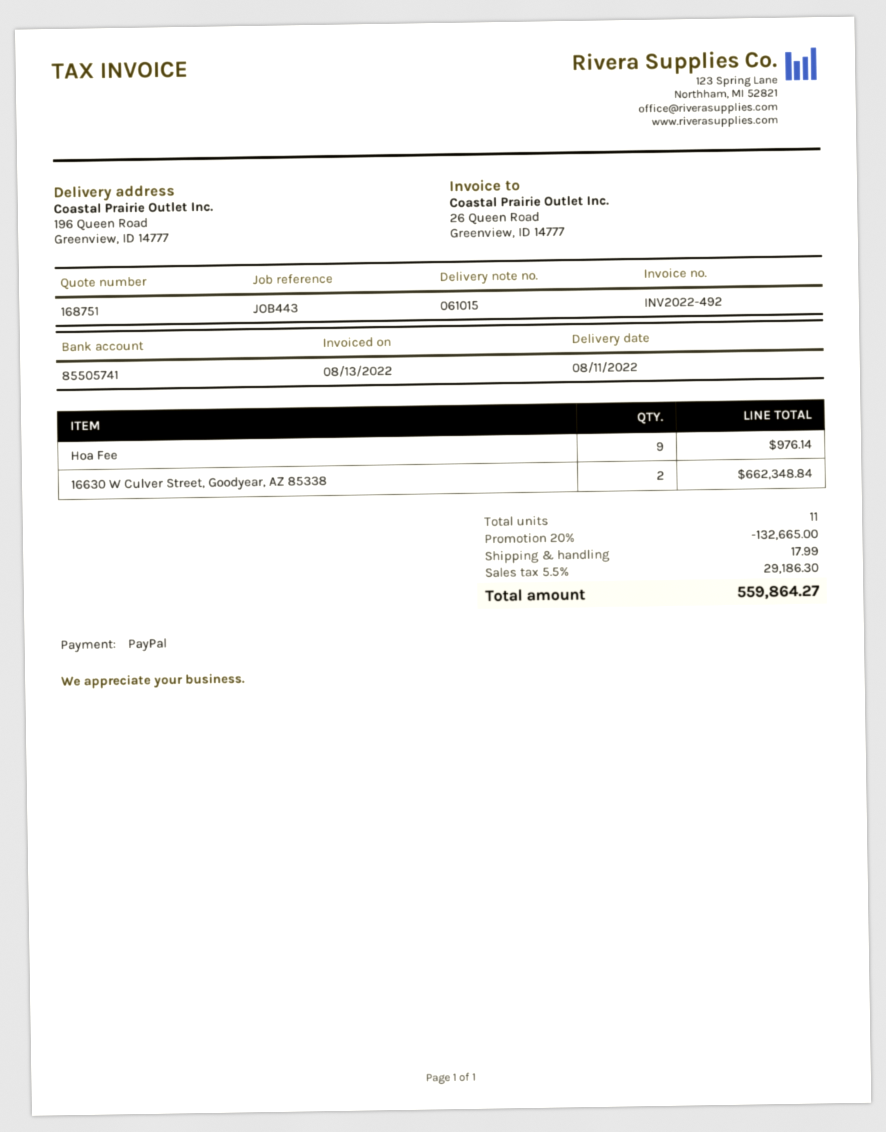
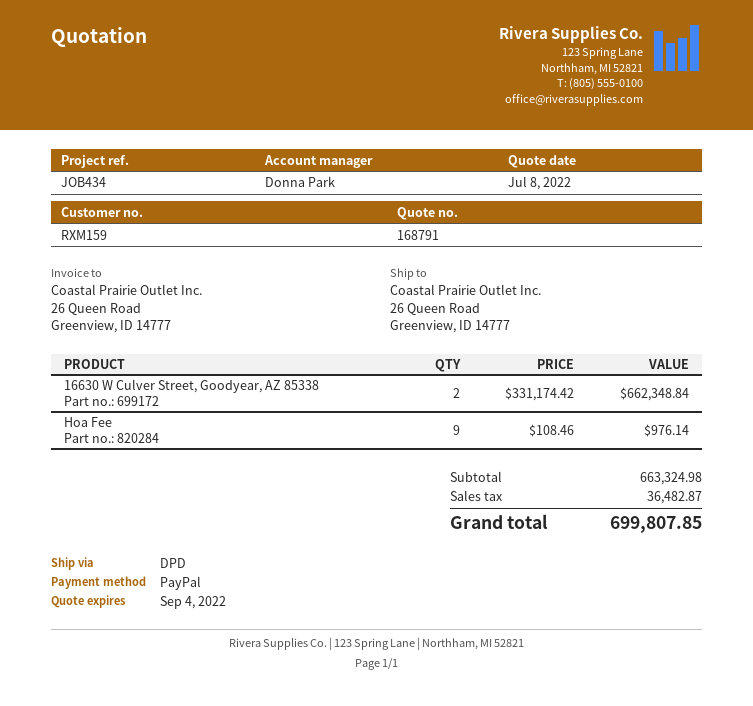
quote number: 168751 -> 168791
reference: JOB443 -> JOB434
ship to: 196 Queen Road, Greenview, ID 14777 -> 26 Queen Road, Greenview, ID 14777
discount: 20% = 132665.00 -> none
shipping: 17.99 -> none
tax: 29186.30 -> 36482.87
total: 559864.27 -> 699807.85

